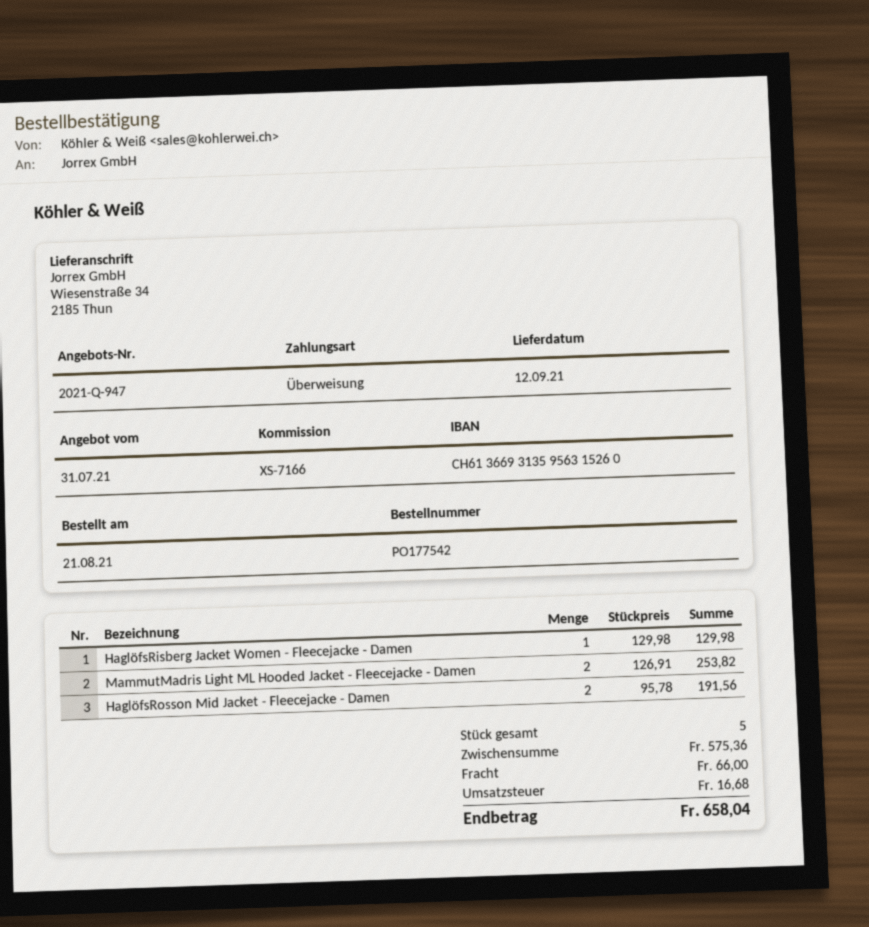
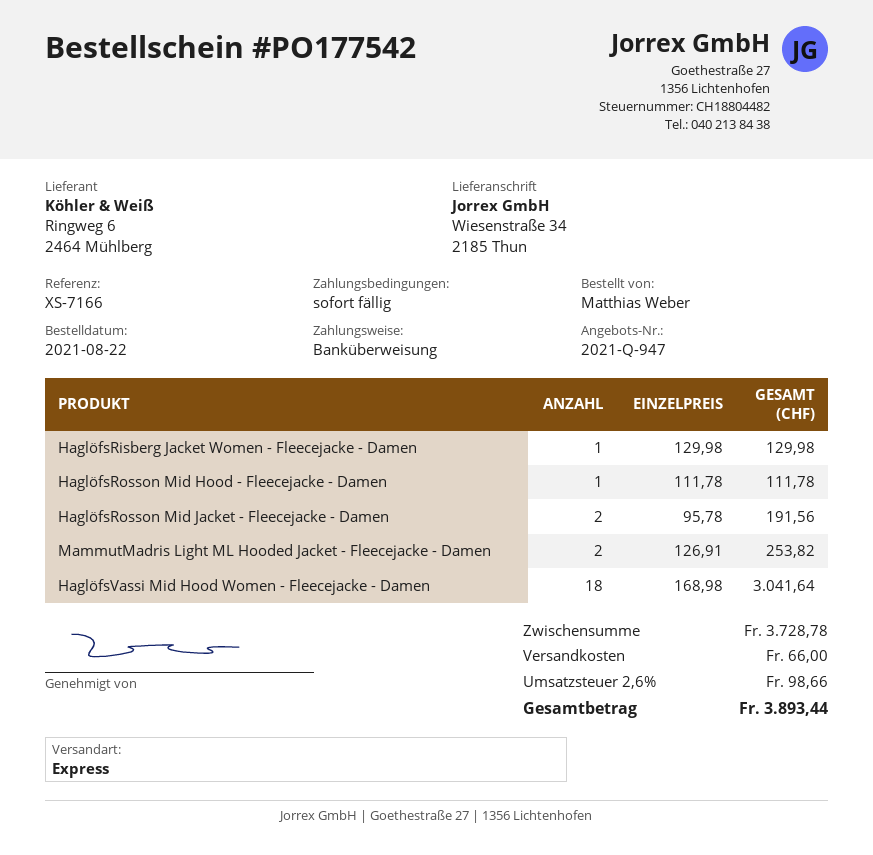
order date: 2021-08-21 -> 2021-08-22
HaglöfsRosson Mid Hood - Fleecejacke - Damen: none -> 1 x 111.78 = 111.78
HaglöfsVassi Mid Hood Women - Fleecejacke - Damen: none -> 18 x 168.98 = 3041.64
subtotal: 575.36 -> 3728.78
tax: 16.68 -> 98.66
total: 658.04 -> 3893.44

